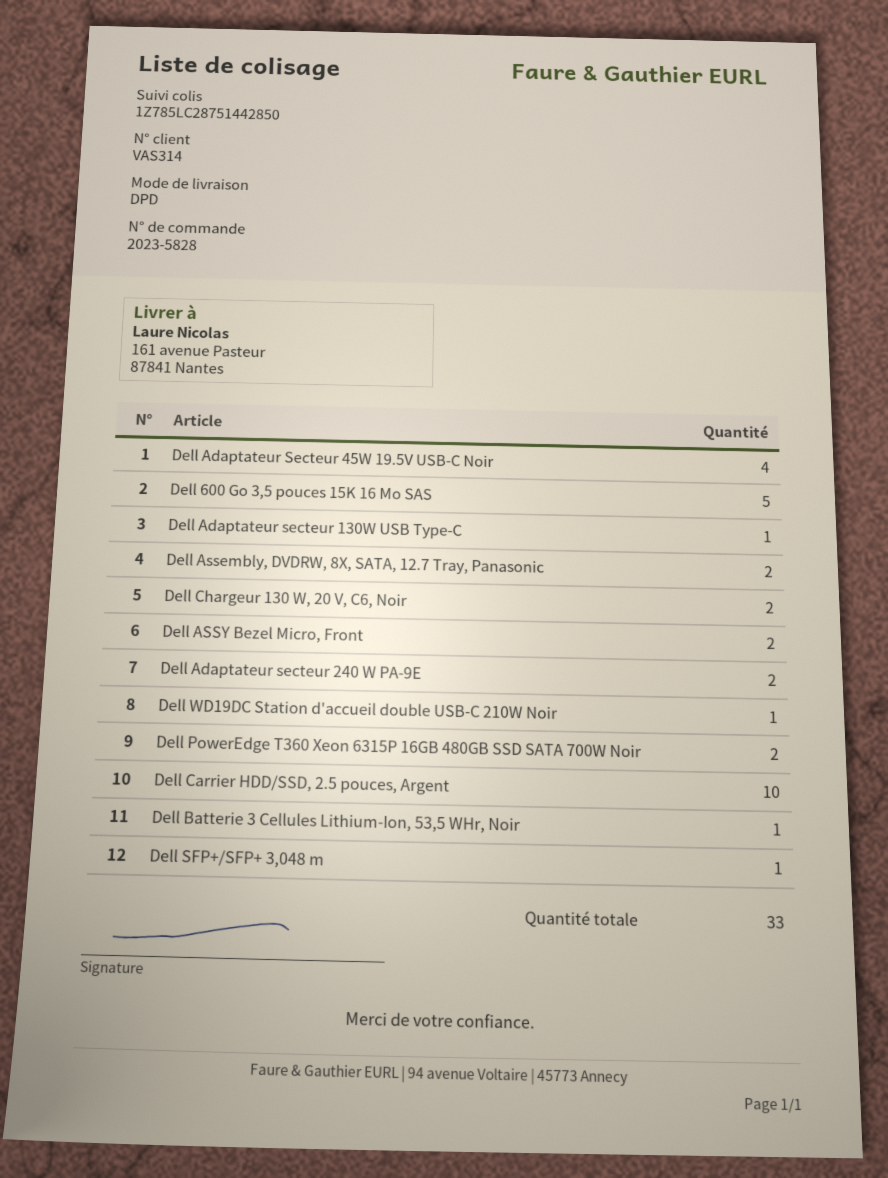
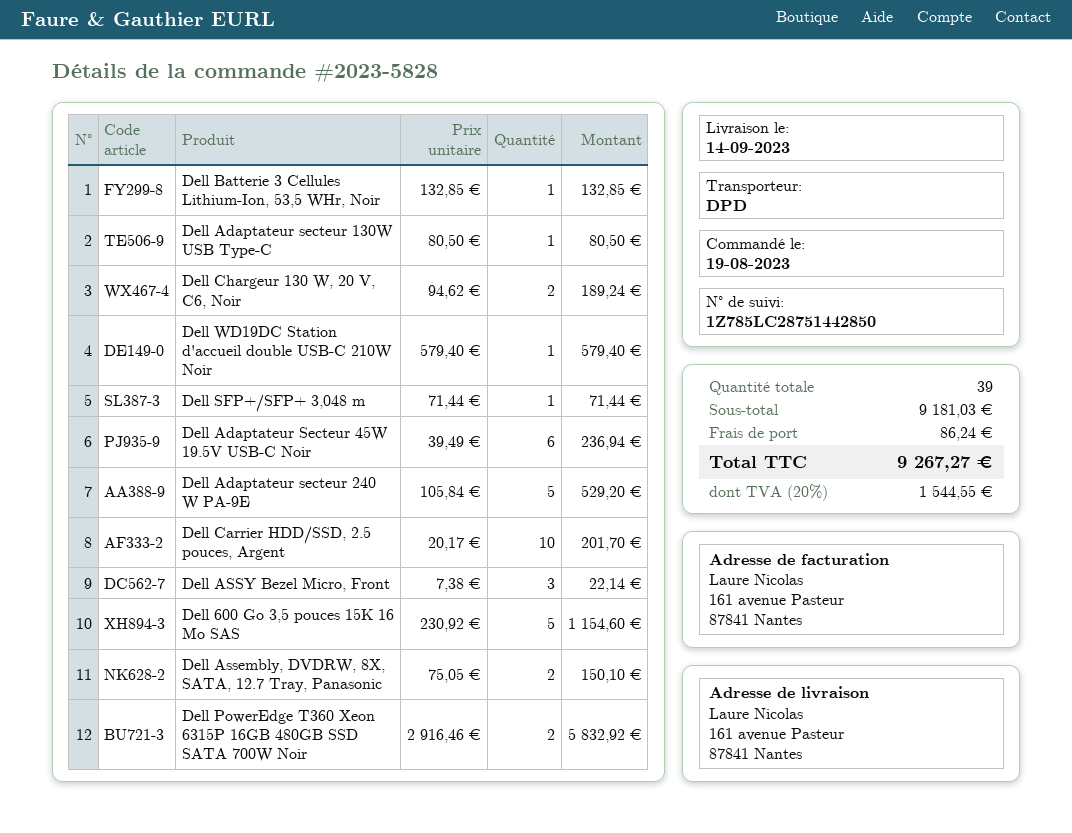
Dell Adaptateur Secteur 45W 19.5V USB-C Noir: 4 -> 6
Dell ASSY Bezel Micro, Front: 2 -> 3
Dell Adaptateur secteur 240 W PA-9E: 2 -> 5
total quantity: 33 -> 39

